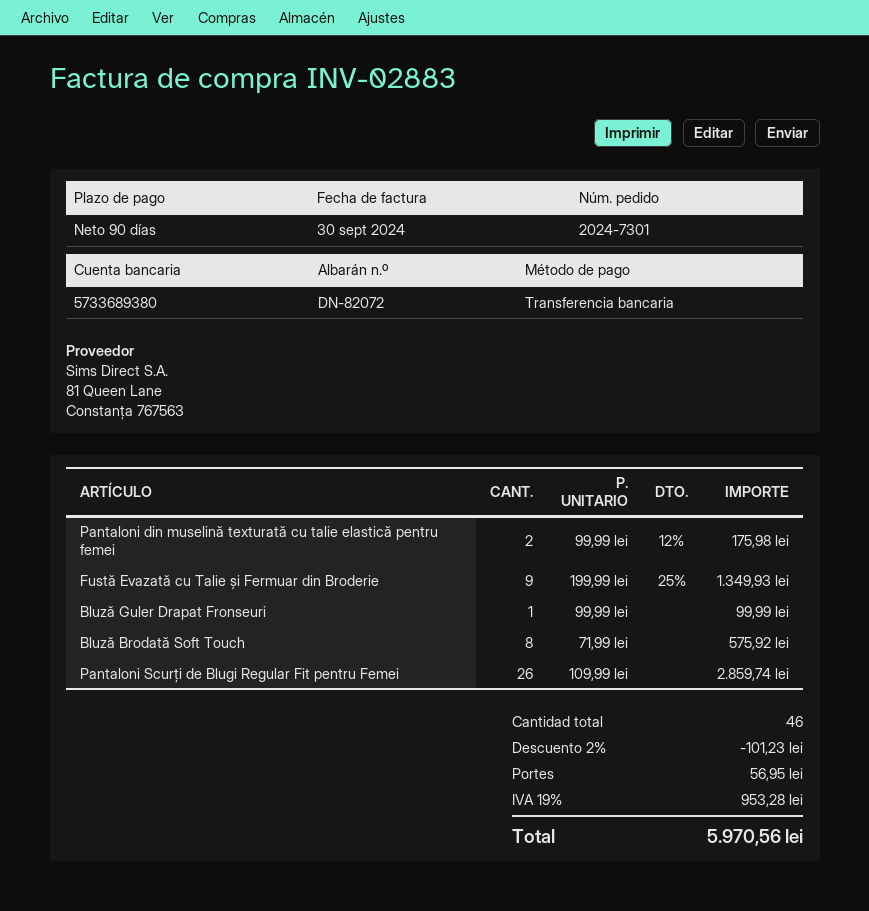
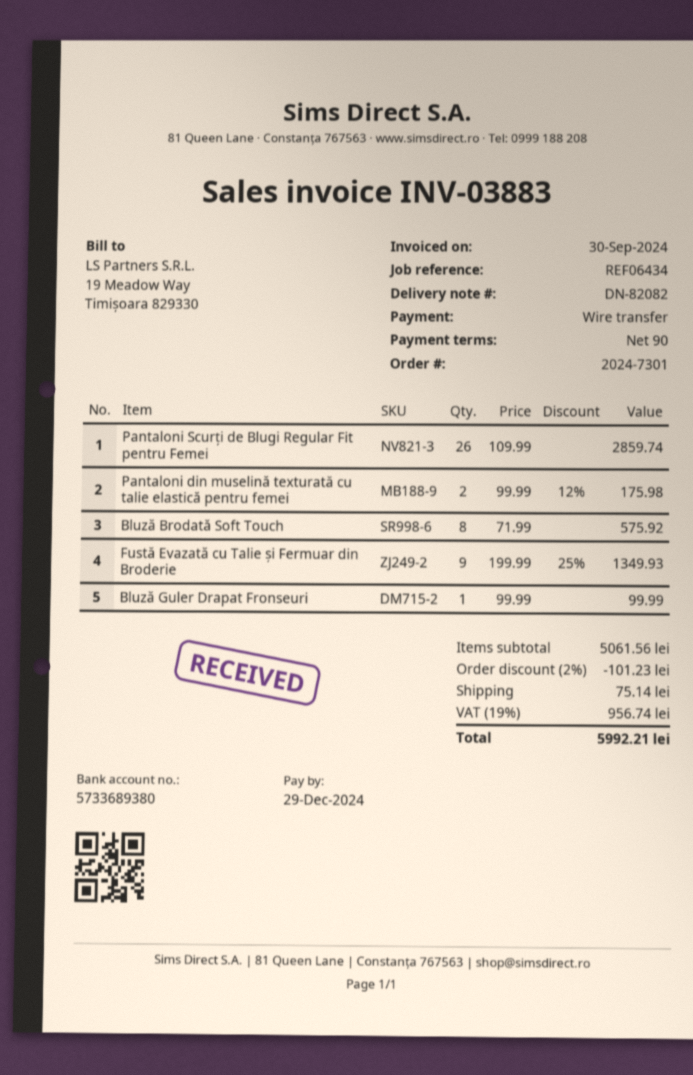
delivery note number: DN-82072 -> DN-82082
invoice number: INV-02883 -> INV-03883
shipping: 56.95 -> 75.14
tax: 19% = 953.28 -> 19% = 956.74
total: 5970.56 -> 5992.21

